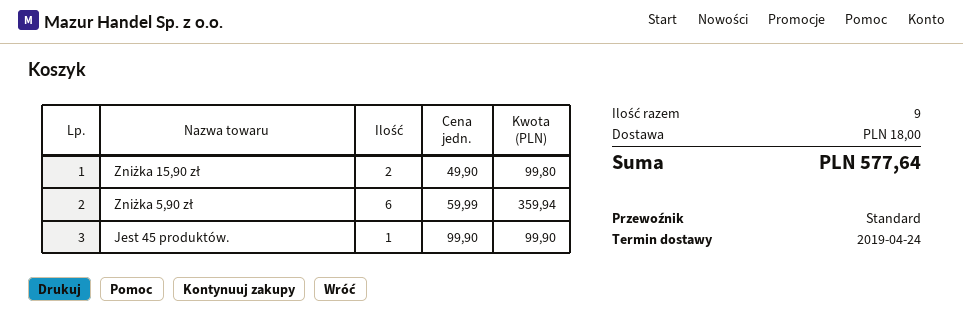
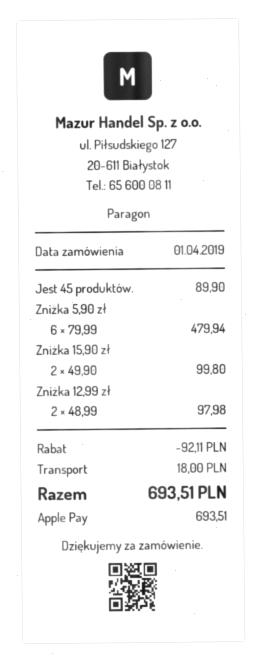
Zniżka 5,90 zł: 6 x 59.99 = 359.94 -> 6 x 79.99 = 479.94
Jest 45 produktów.: 1 x 99.90 = 99.90 -> 1 x 89.90 = 89.90
Zniżka 12,99 zł: none -> 2 x 48.99 = 97.98
discount: none -> 92.11
total: 577.64 -> 693.51

